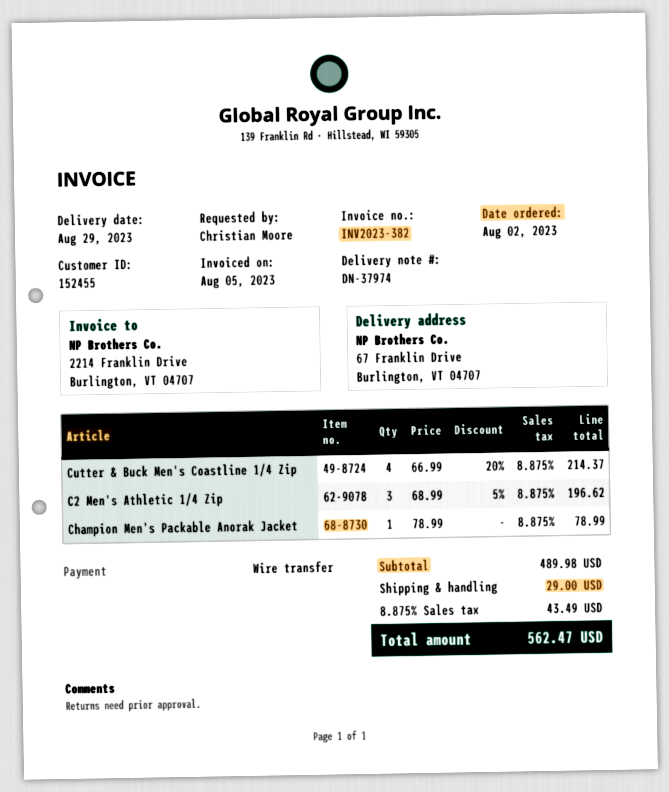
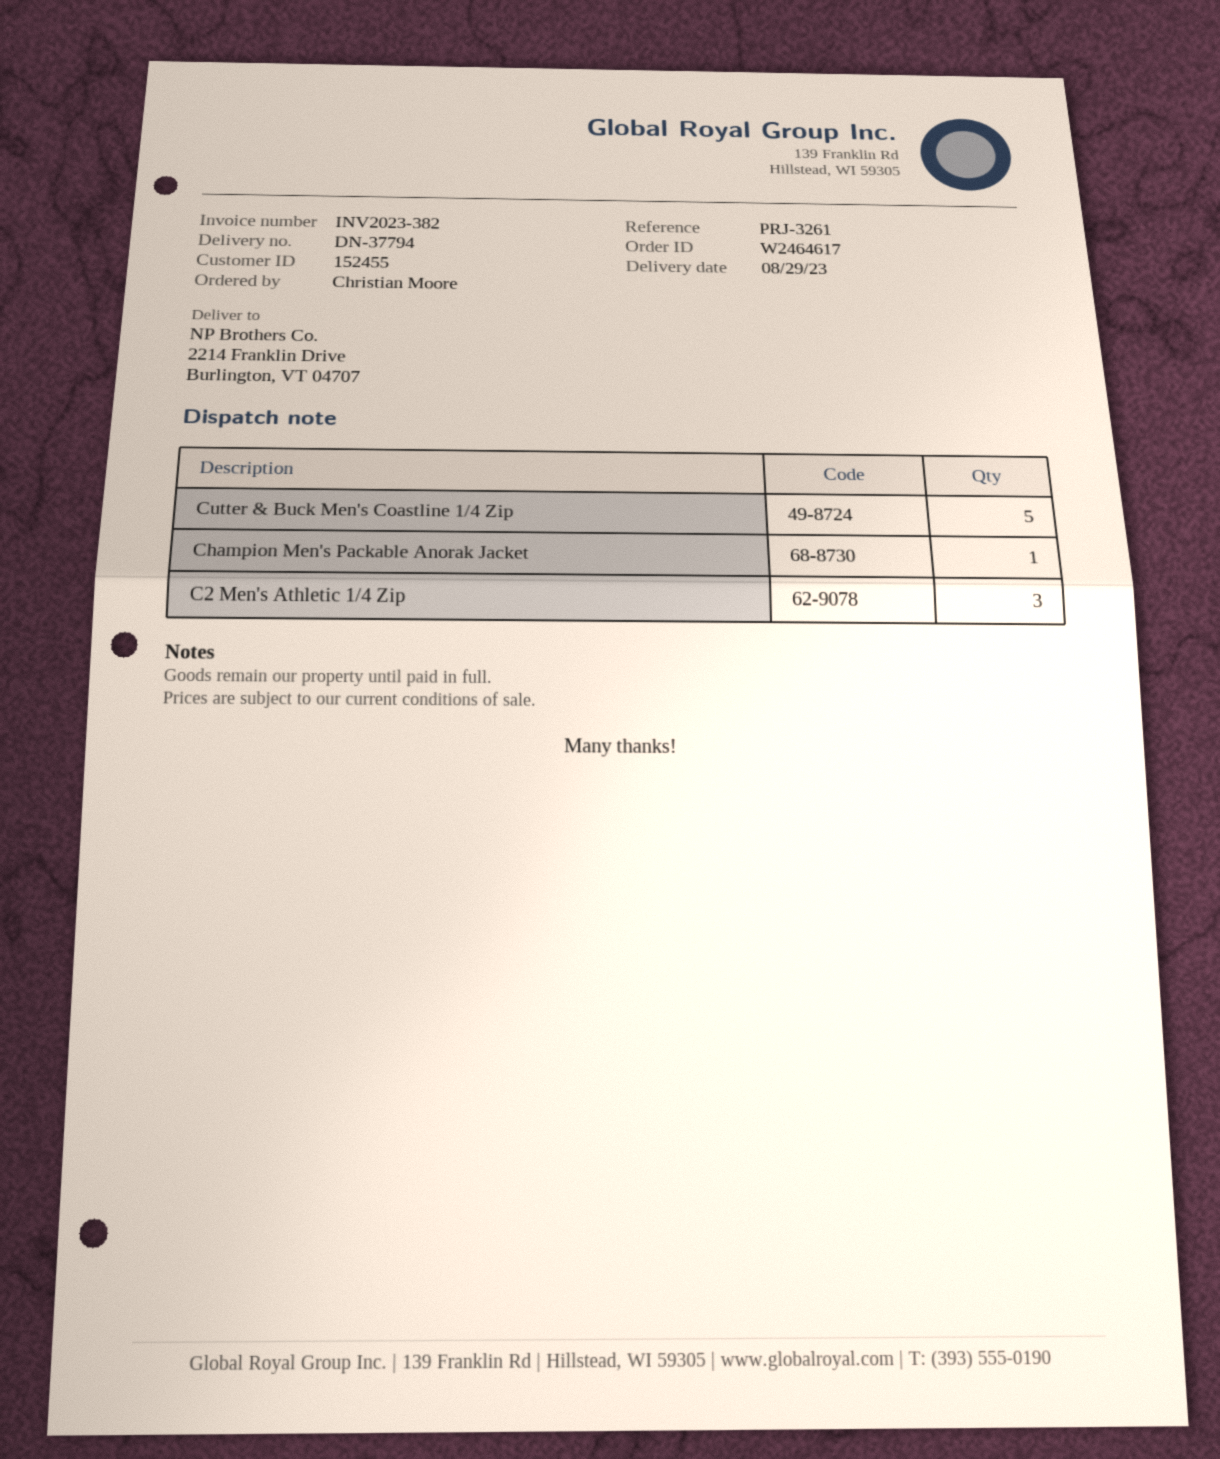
delivery note number: DN-37974 -> DN-37794
ship to: 67 Franklin Drive, Burlington, VT 04707 -> 2214 Franklin Drive, Burlington, VT 04707
Cutter & Buck Men's Coastline 1/4 Zip: 4 -> 5

